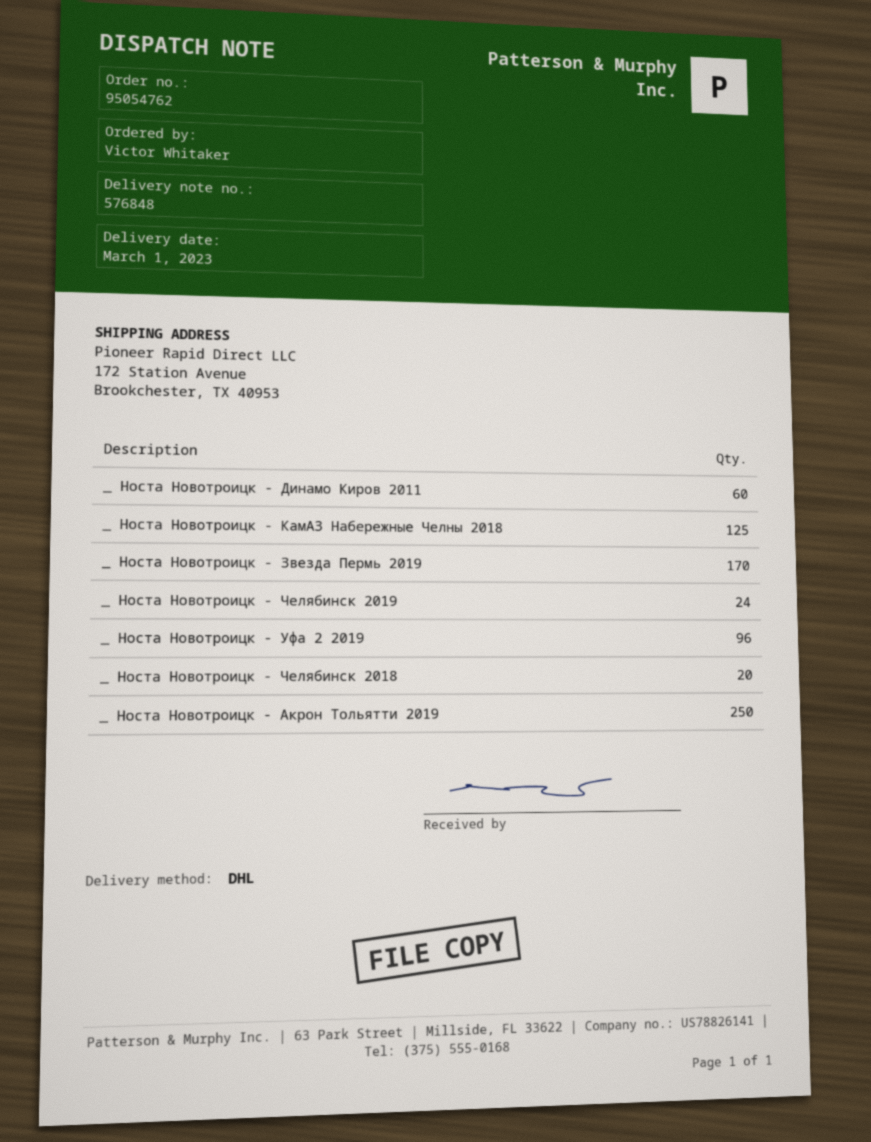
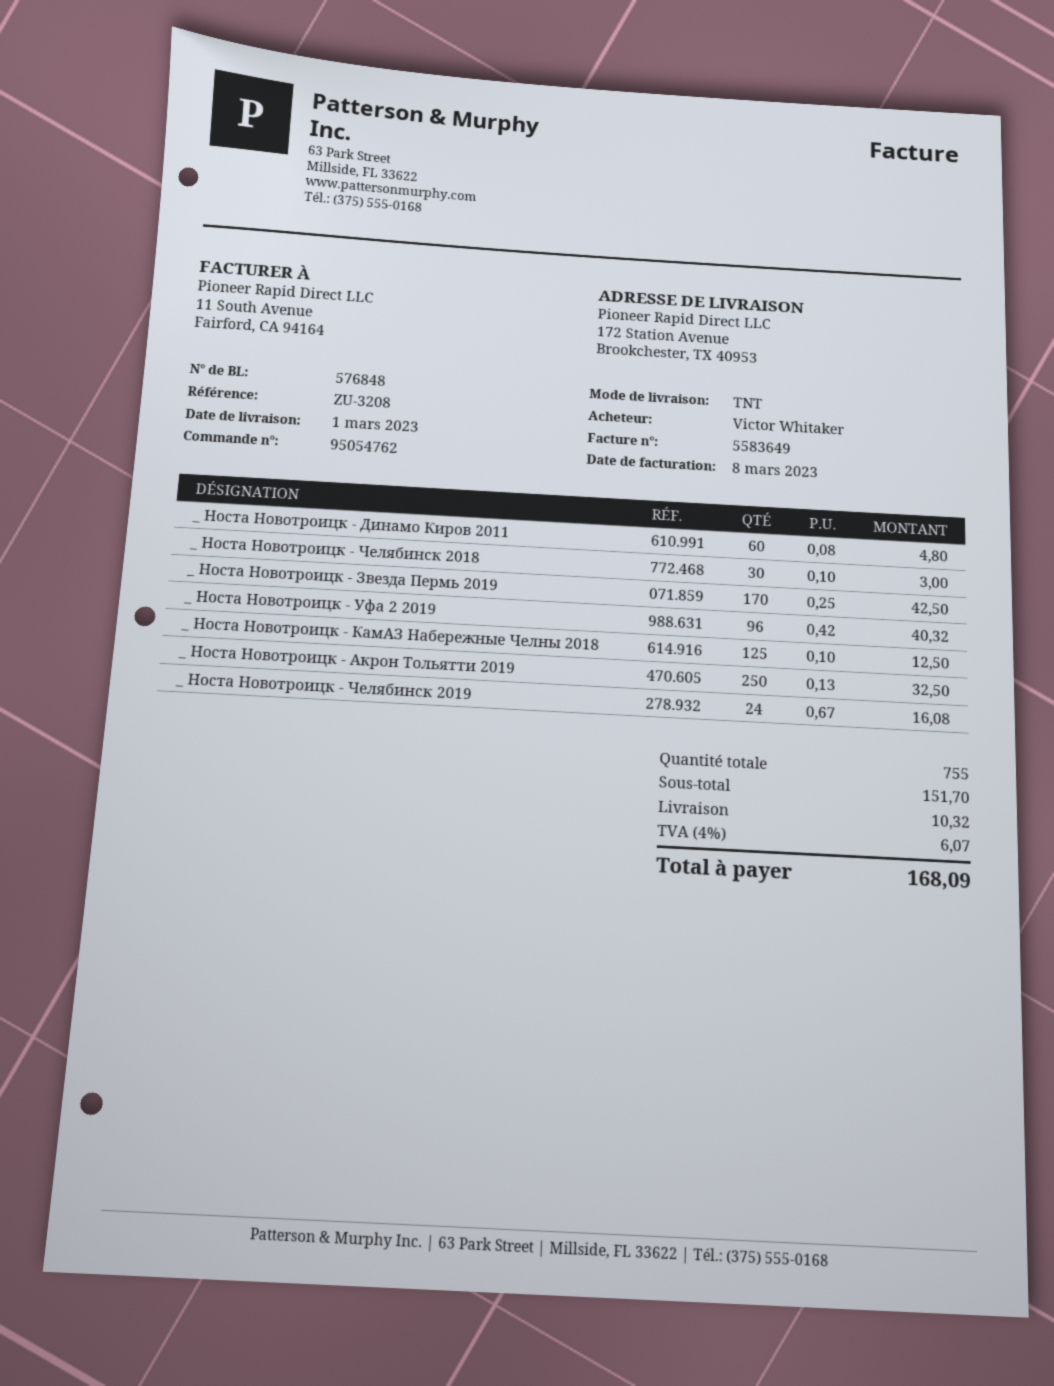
shipping method: DHL -> TNT
_ Носта Новотроицк - Челябинск 2018: 20 -> 30

